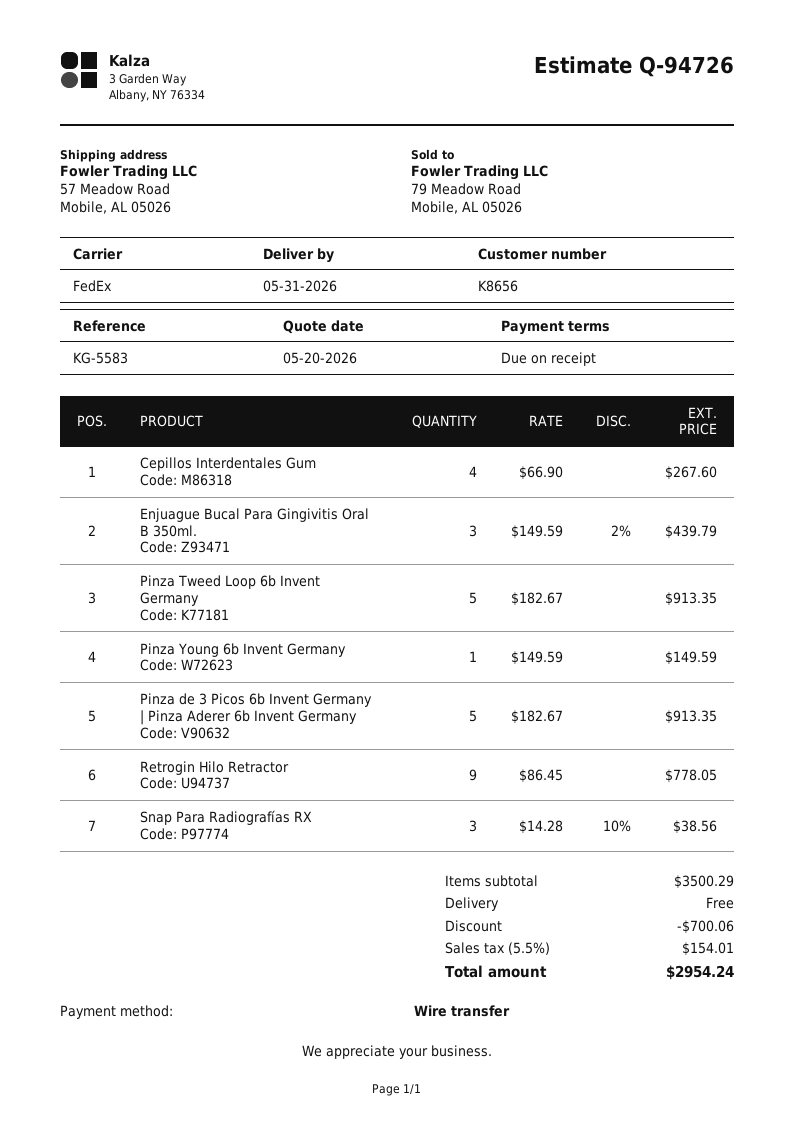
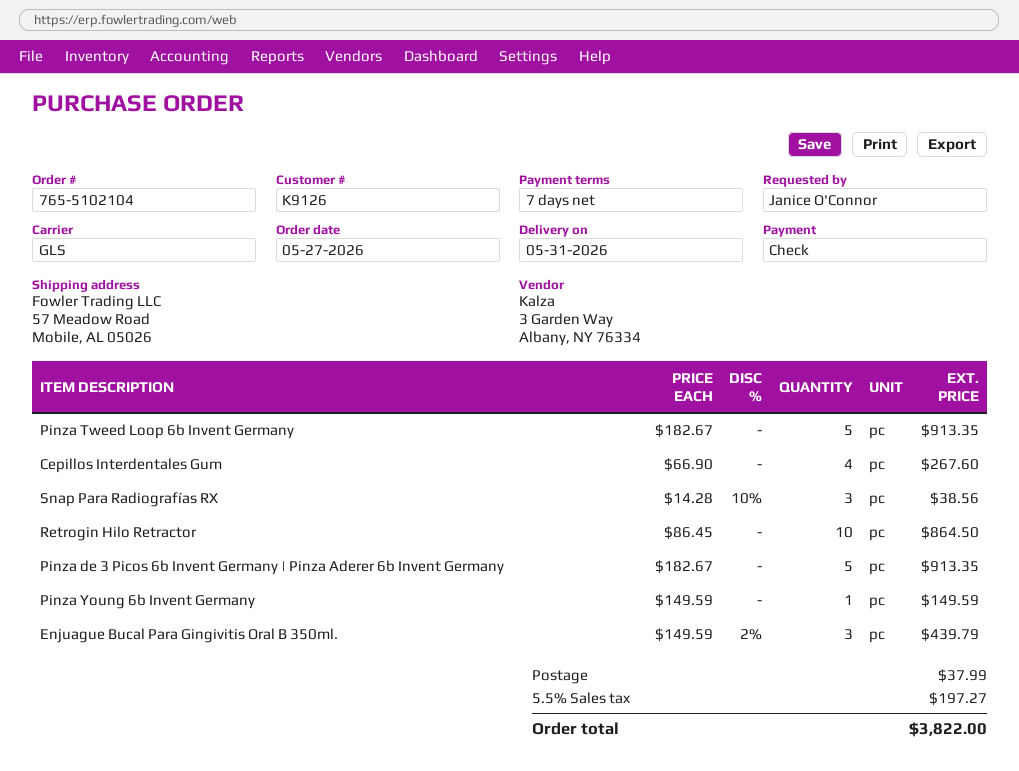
payment terms: on receipt -> 7 days
customer number: K8656 -> K9126
payment method: bank transfer -> cheque
shipping method: FedEx -> GLS
Retrogin Hilo Retractor: 9 x 86.45 = 778.05 -> 10 x 86.45 = 864.50
discount: 700.06 -> none
shipping: 0.00 -> 37.99
tax: 5.5% = 154.01 -> 5.5% = 197.27
total: 2954.24 -> 3822.00

